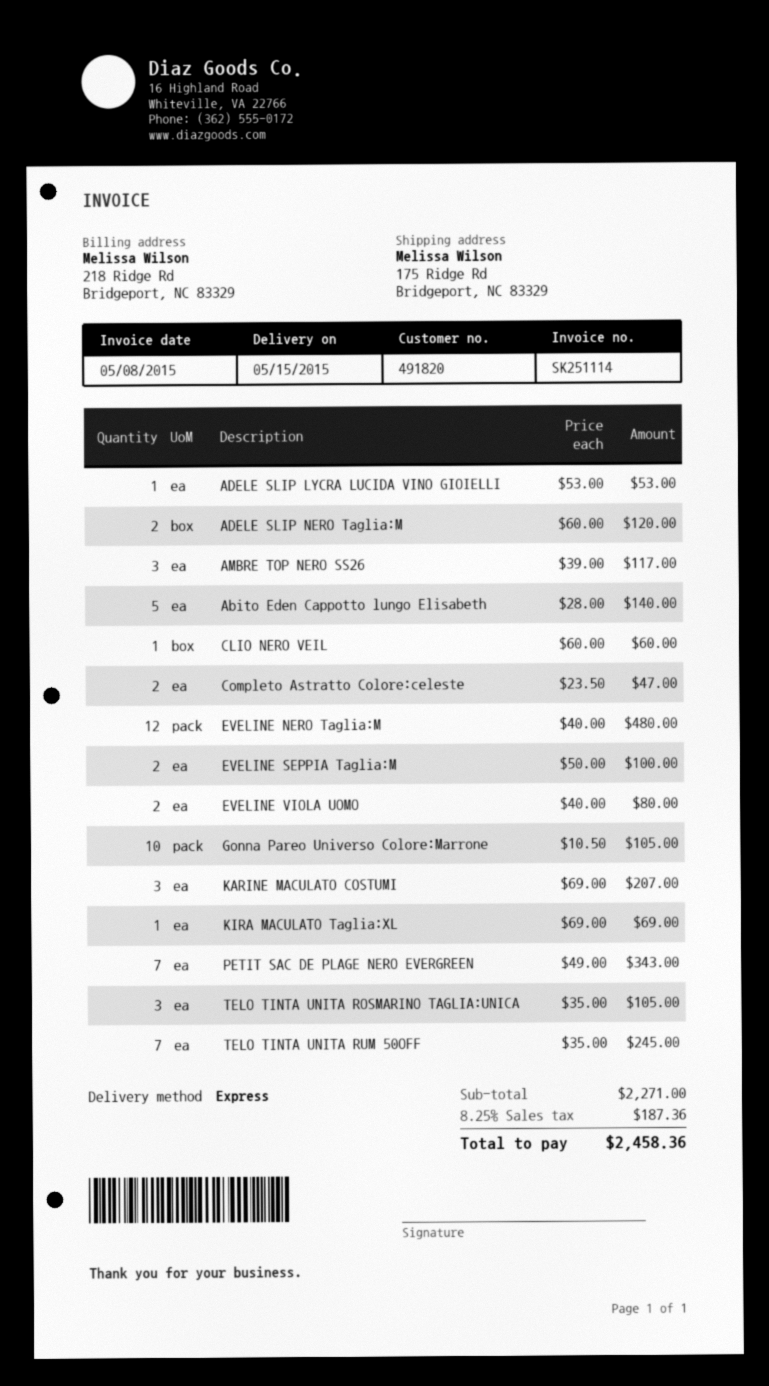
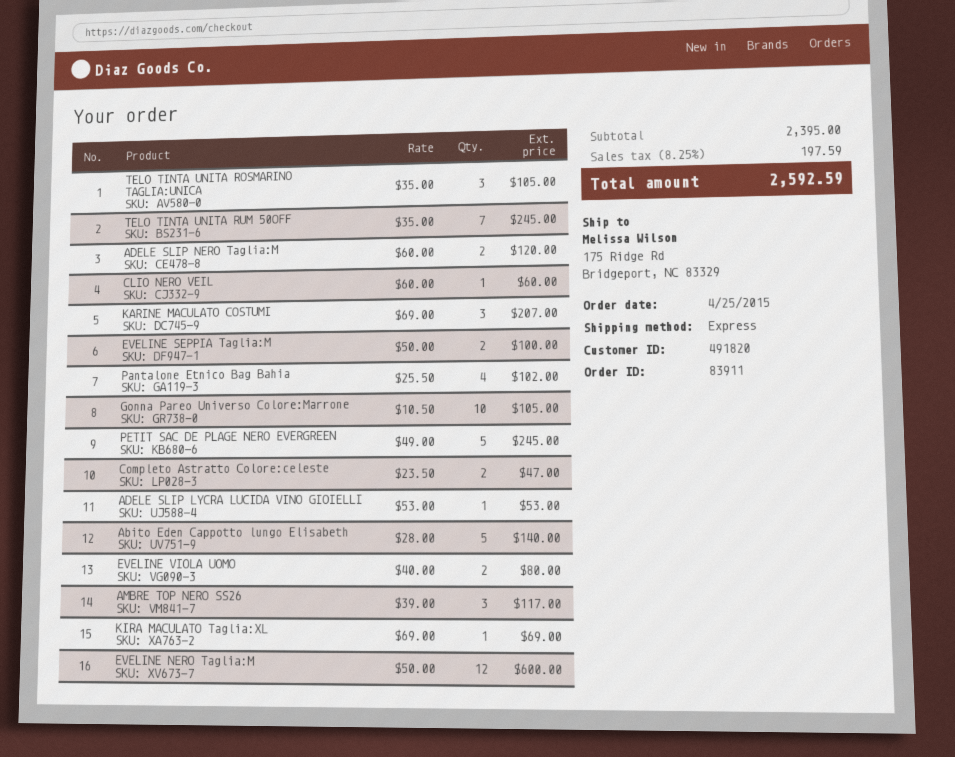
EVELINE NERO Taglia:M: 12 x 40.00 = 480.00 -> 12 x 50.00 = 600.00
PETIT SAC DE PLAGE NERO EVERGREEN: 7 x 49.00 = 343.00 -> 5 x 49.00 = 245.00
Pantalone Etnico Bag Bahia: none -> 4 x 25.50 = 102.00
subtotal: 2271.00 -> 2395.00
tax: 8.25% = 187.36 -> 8.25% = 197.59
total: 2458.36 -> 2592.59

